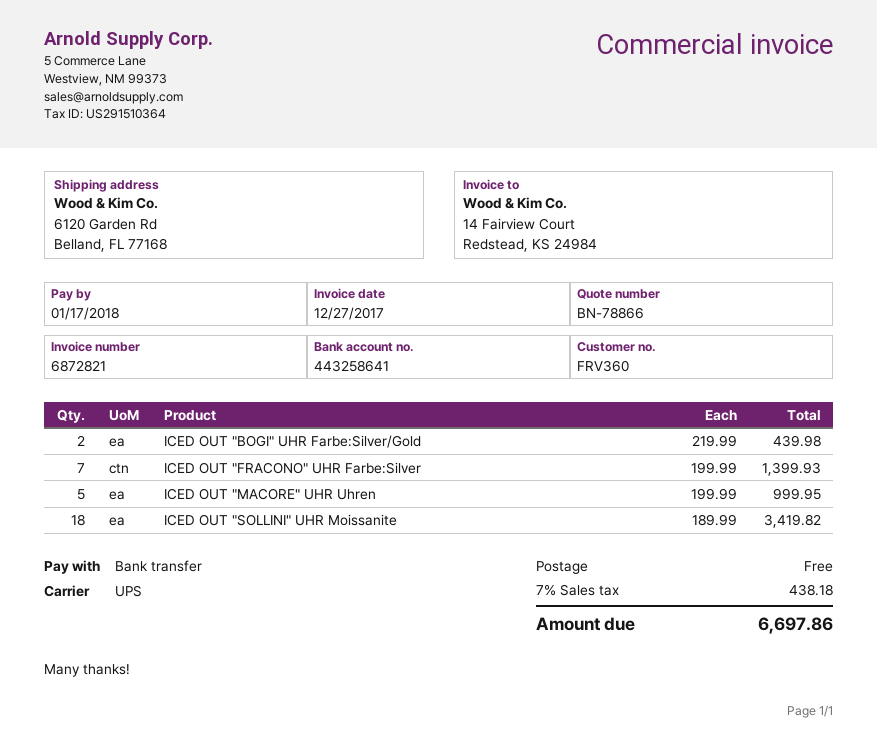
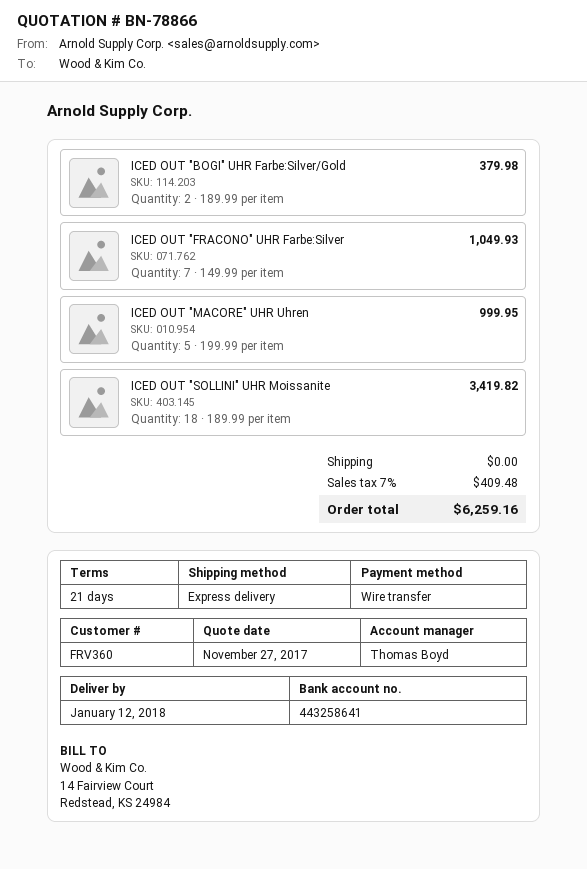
shipping method: UPS -> express
ICED OUT "BOGI" UHR Farbe:Silver/Gold: 2 x 219.99 = 439.98 -> 2 x 189.99 = 379.98
ICED OUT "FRACONO" UHR Farbe:Silver: 7 x 199.99 = 1399.93 -> 7 x 149.99 = 1049.93
tax: 7% = 438.18 -> 7% = 409.48
total: 6697.86 -> 6259.16

